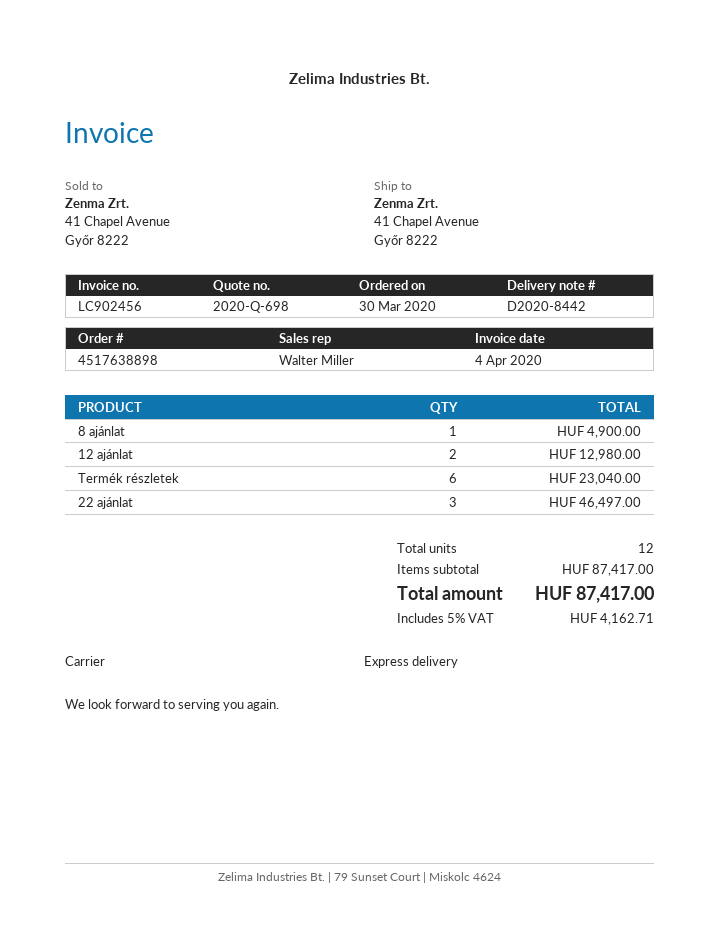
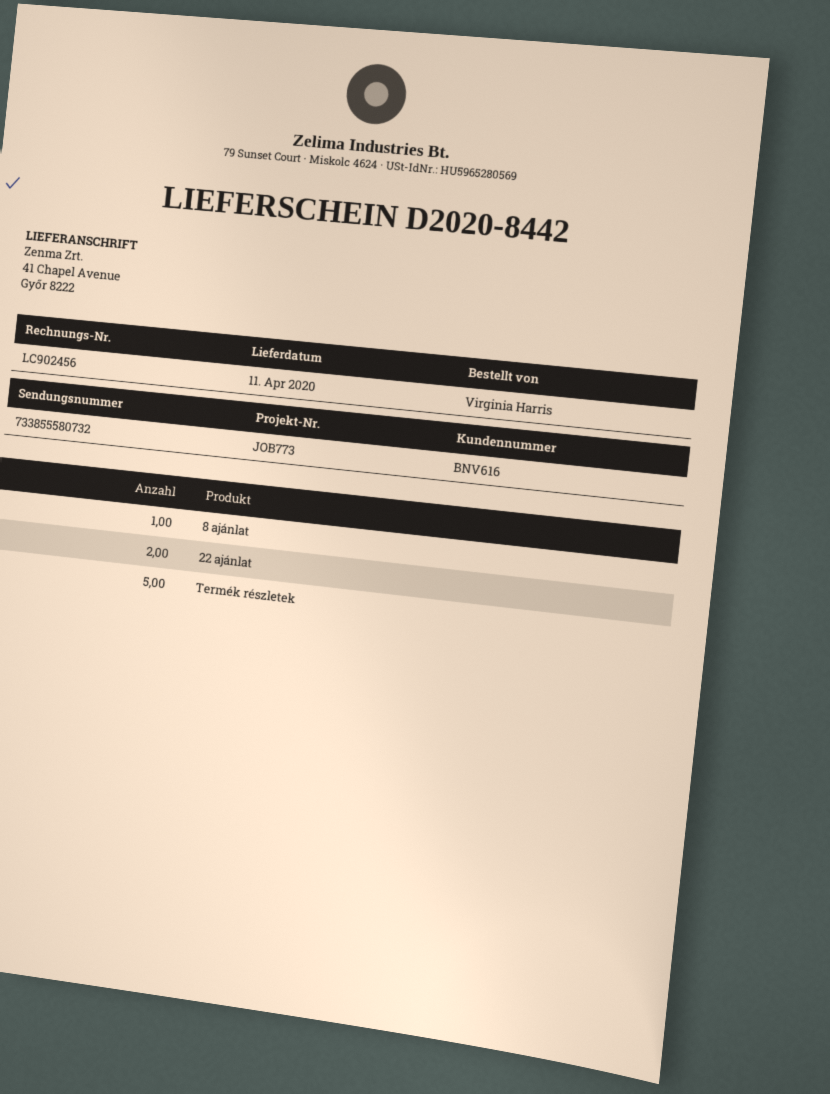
12 ajánlat: 2 -> none
Termék részletek: 6 -> 5
22 ajánlat: 3 -> 2

